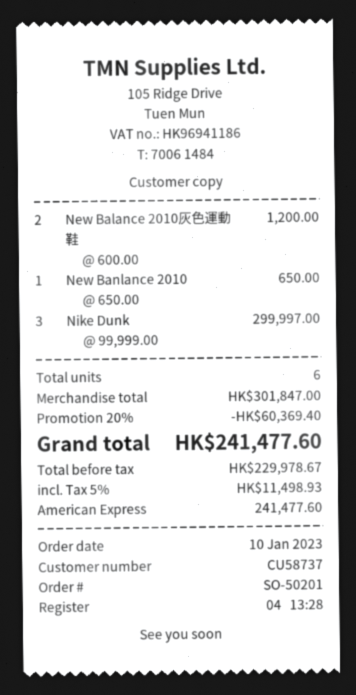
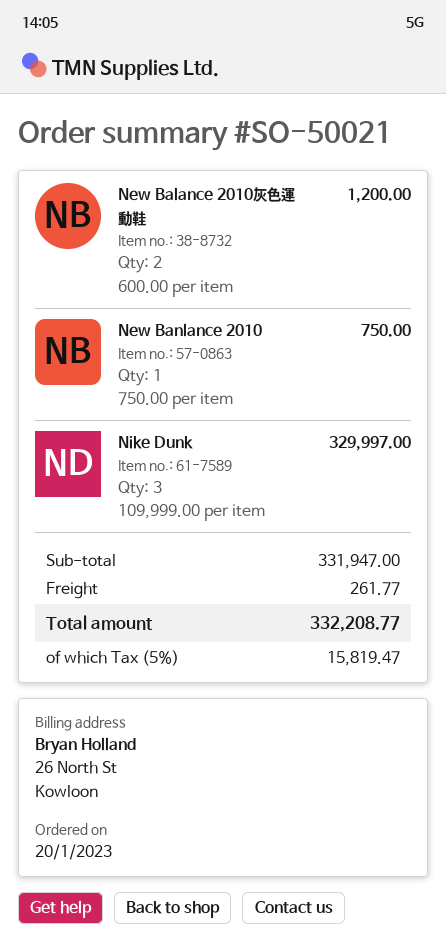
order number: SO-50201 -> SO-50021
order date: 2023-01-10 -> 2023-01-20
New Banlance 2010: 1 x 650.00 = 650.00 -> 1 x 750.00 = 750.00
Nike Dunk: 3 x 99999.00 = 299997.00 -> 3 x 109999.00 = 329997.00
subtotal: 301847.00 -> 331947.00
discount: 20% = 60369.40 -> none
shipping: none -> 261.77
tax: 5% = 11498.93 -> 5% = 15819.47
total: 241477.60 -> 332208.77

